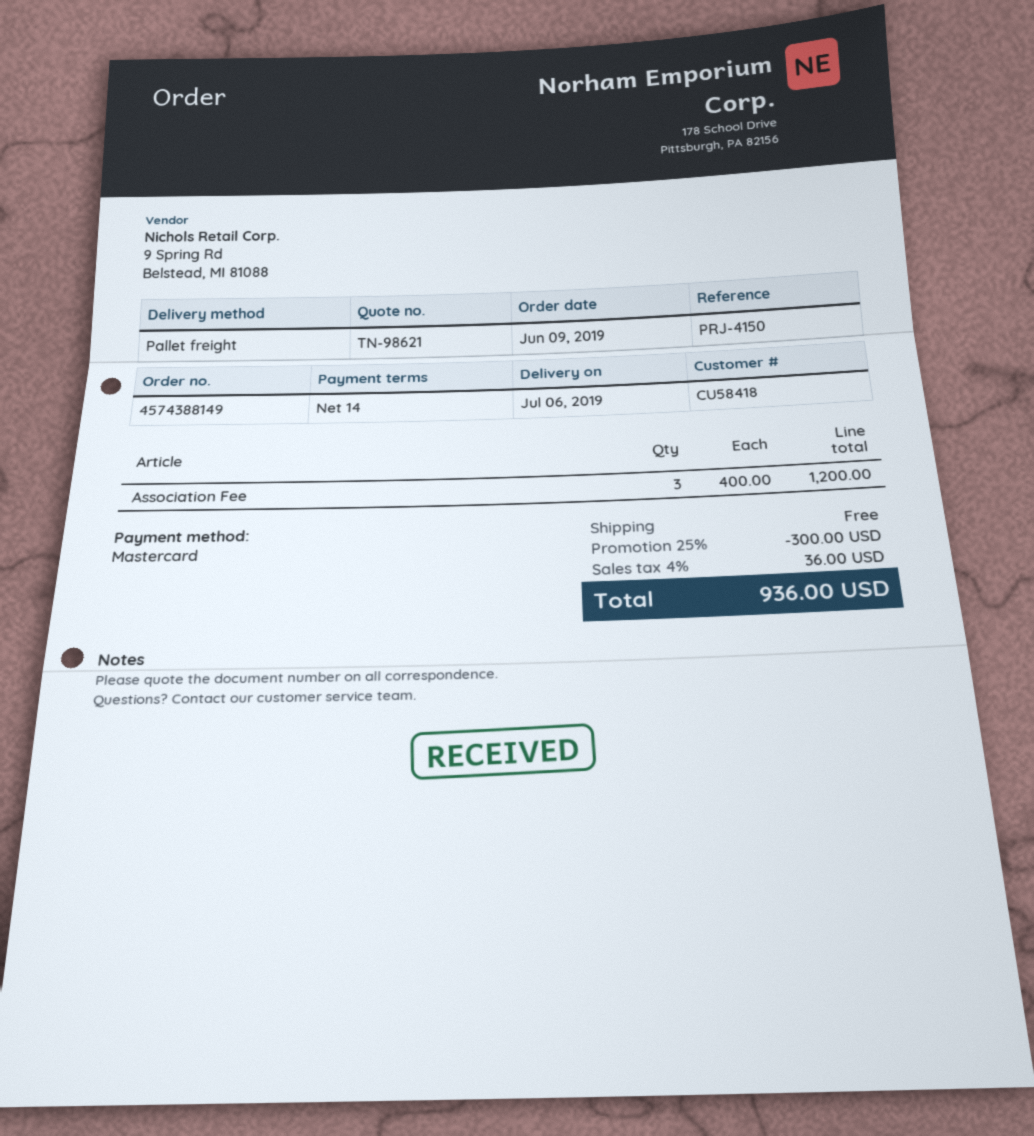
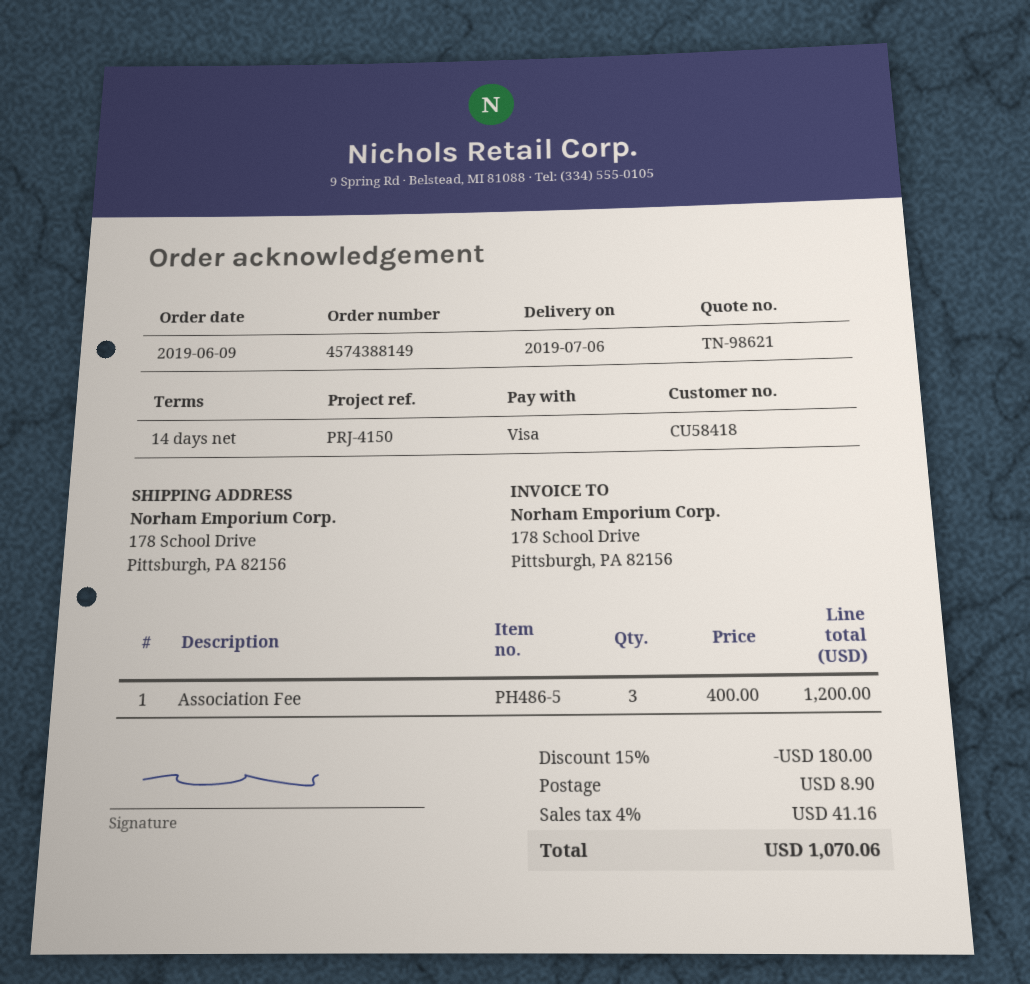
payment method: Mastercard -> Visa
discount: 25% = 300.00 -> 15% = 180.00
shipping: 0.00 -> 8.90
tax: 4% = 36.00 -> 4% = 41.16
total: 936.00 -> 1070.06

